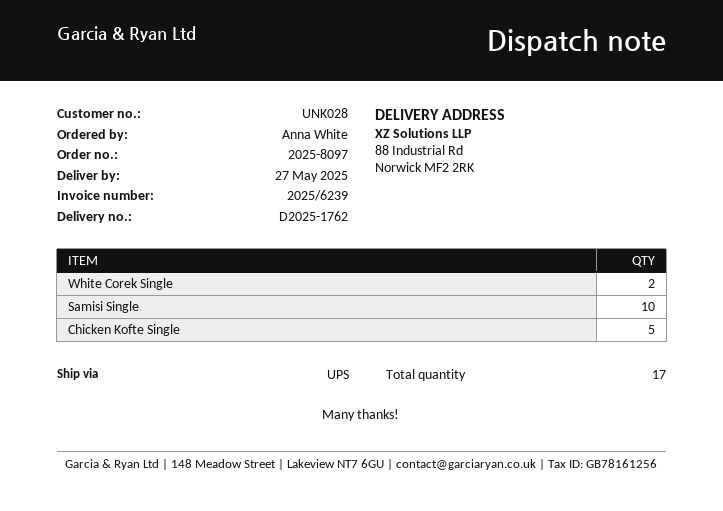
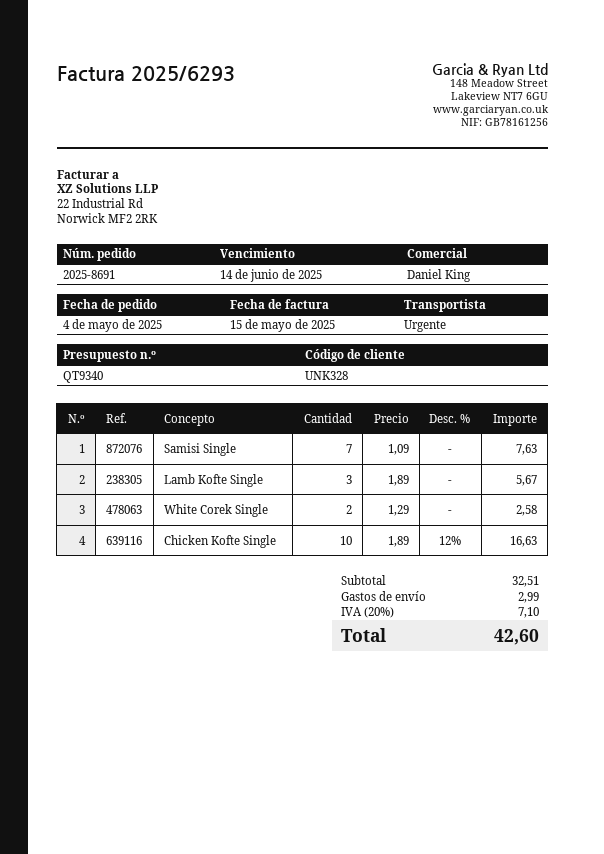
order number: 2025-8097 -> 2025-8691
invoice number: 2025/6239 -> 2025/6293
customer number: UNK028 -> UNK328
shipping method: UPS -> express
Samisi Single: 10 -> 7
Chicken Kofte Single: 5 -> 10
Lamb Kofte Single: none -> 3

